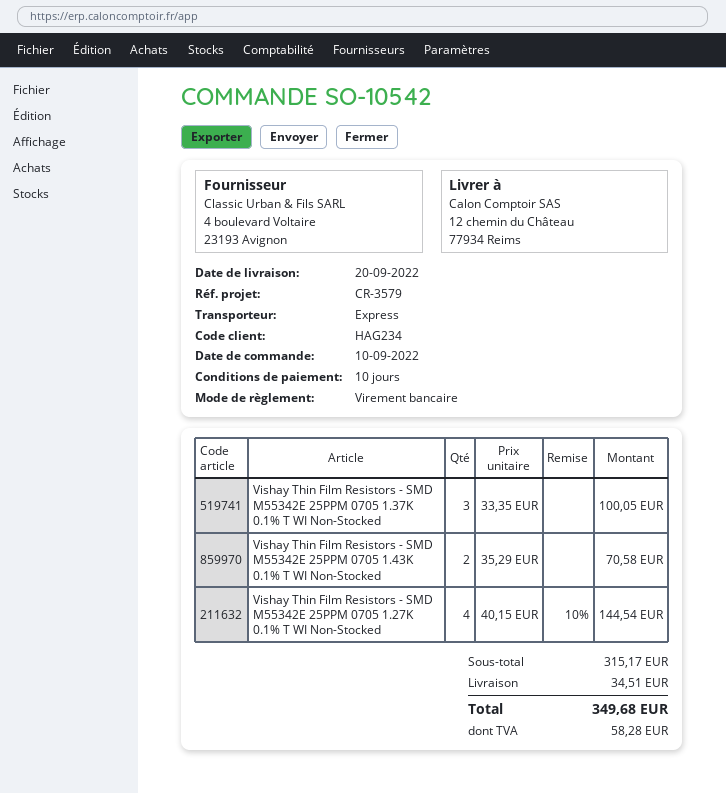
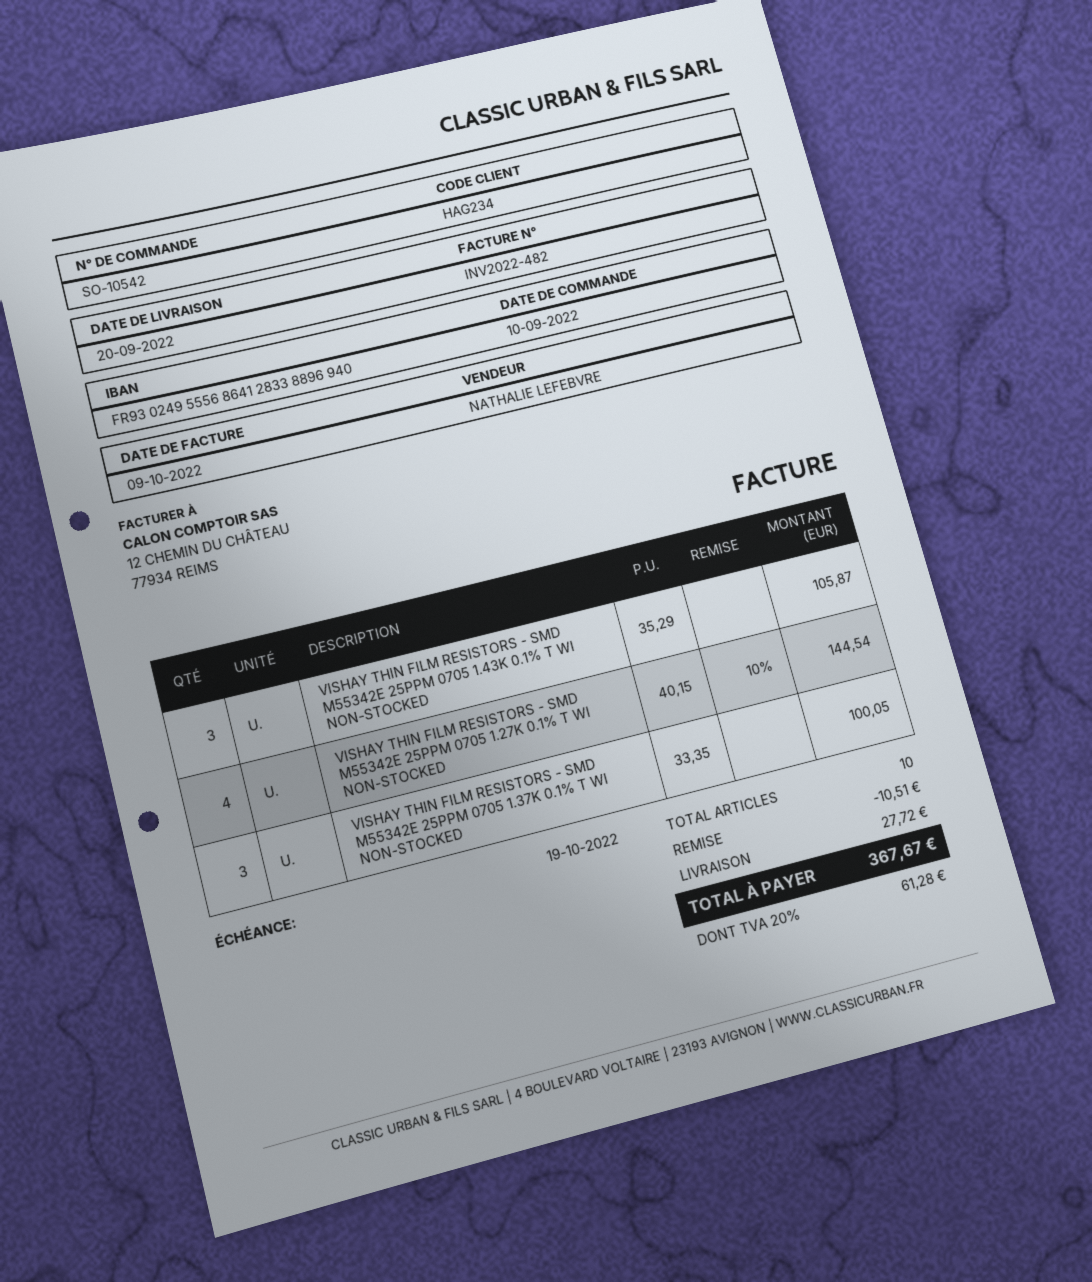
Vishay Thin Film Resistors - SMD M55342E 25PPM 0705 1.43K 0.1% T WI Non-Stocked: 2 x 35.29 = 70.58 -> 3 x 35.29 = 105.87
discount: none -> 10.51
shipping: 34.51 -> 27.72
tax: 58.28 -> 61.28
total: 349.68 -> 367.67

